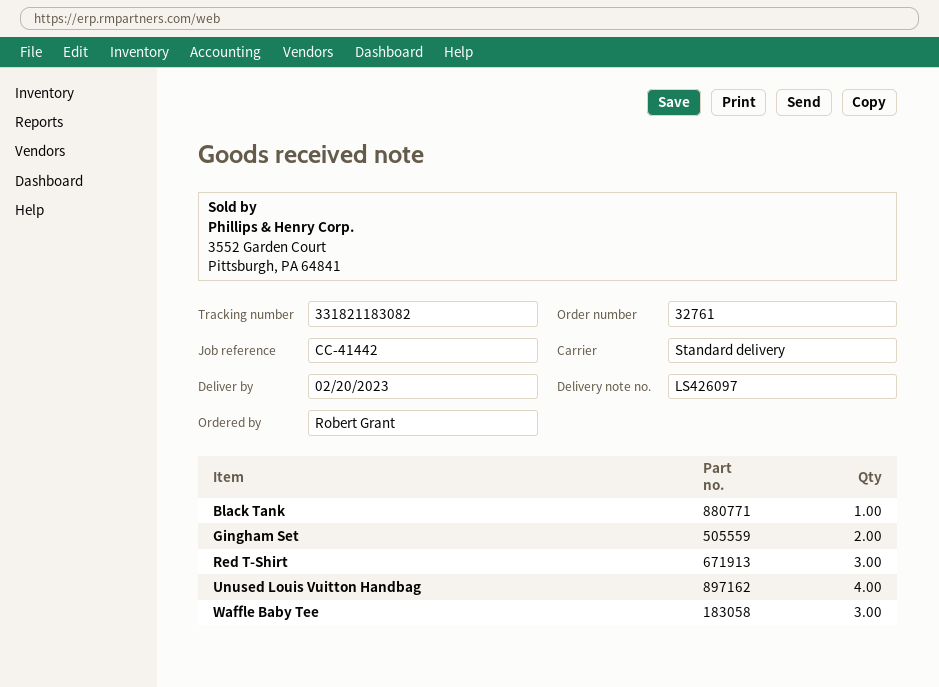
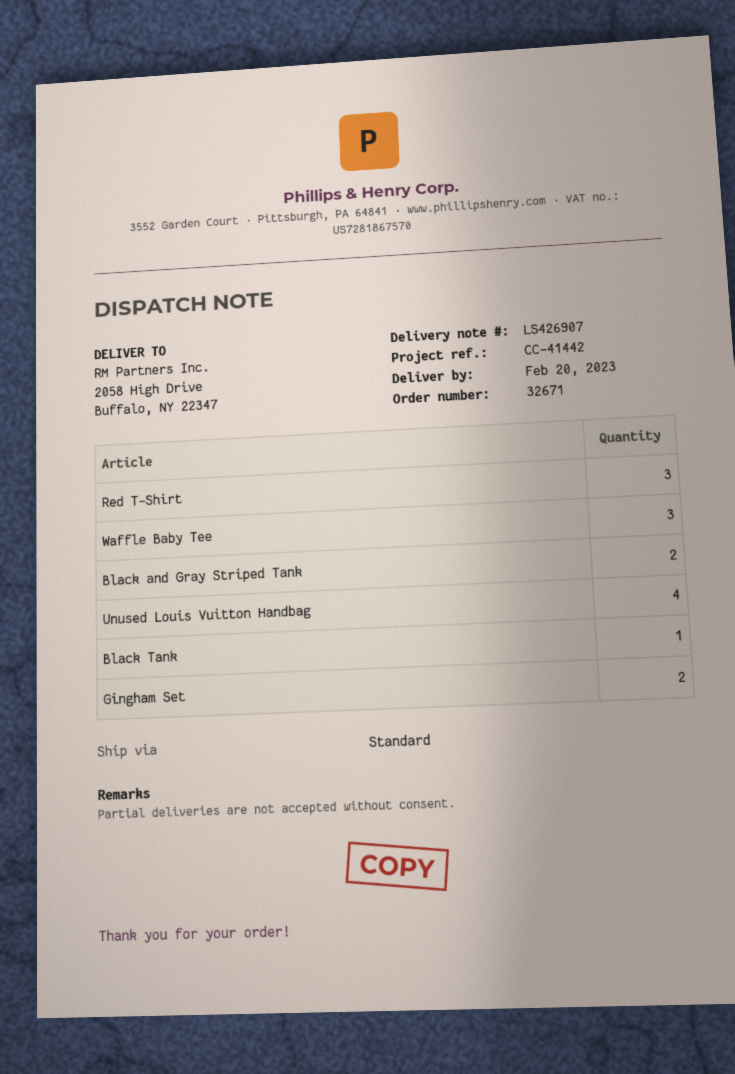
order number: 32761 -> 32671
delivery note number: LS426097 -> LS426907
Black and Gray Striped Tank: none -> 2

